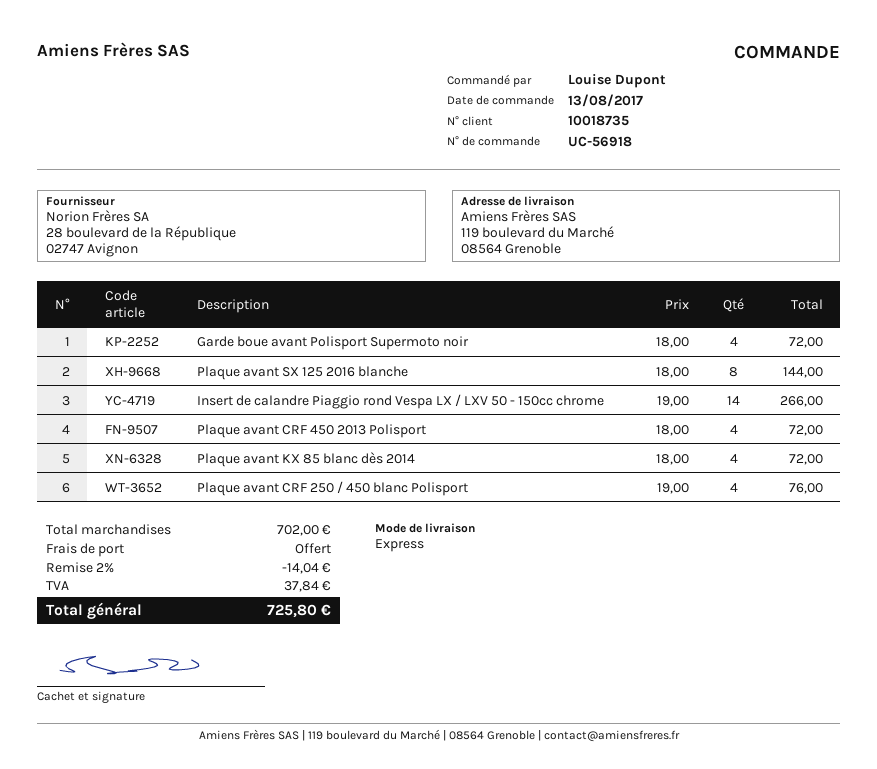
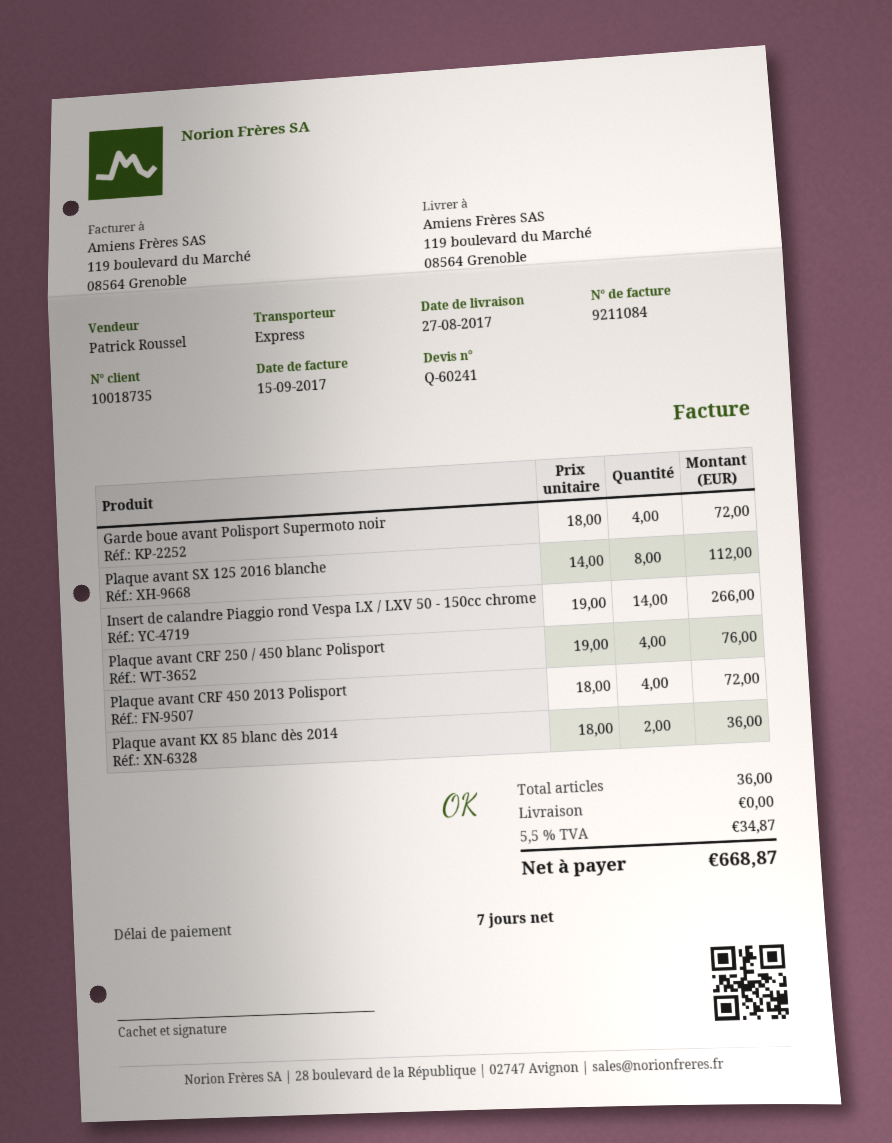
Plaque avant SX 125 2016 blanche: 8 x 18.00 = 144.00 -> 8 x 14.00 = 112.00
Plaque avant KX 85 blanc dès 2014: 4 x 18.00 = 72.00 -> 2 x 18.00 = 36.00
discount: 2% = 14.04 -> none
tax: 37.84 -> 34.87
total: 725.80 -> 668.87

